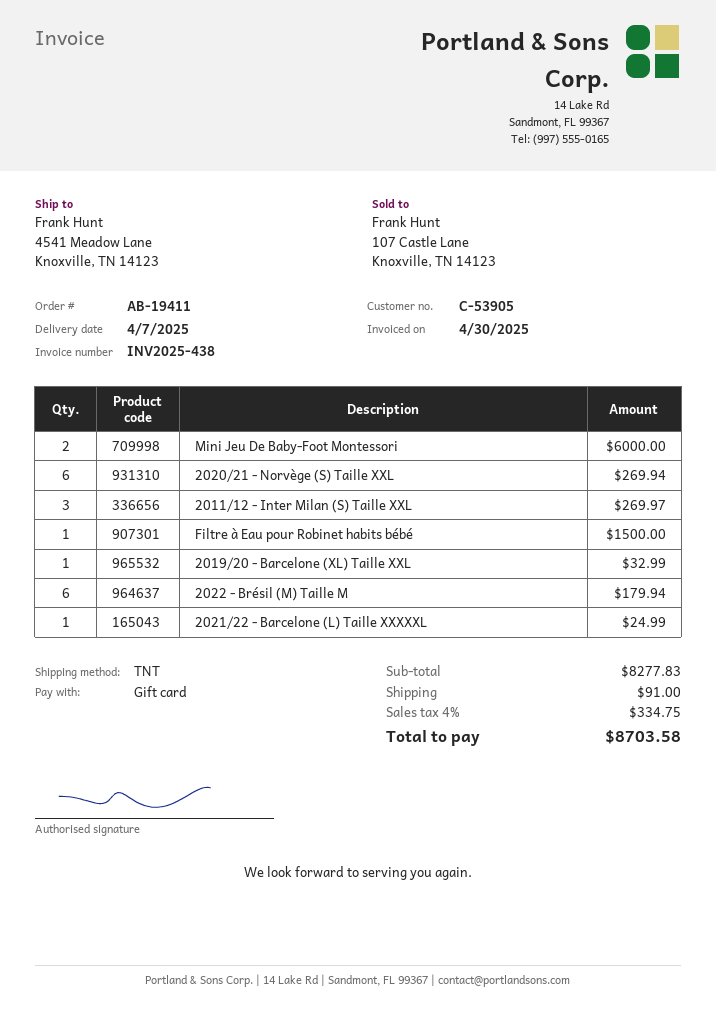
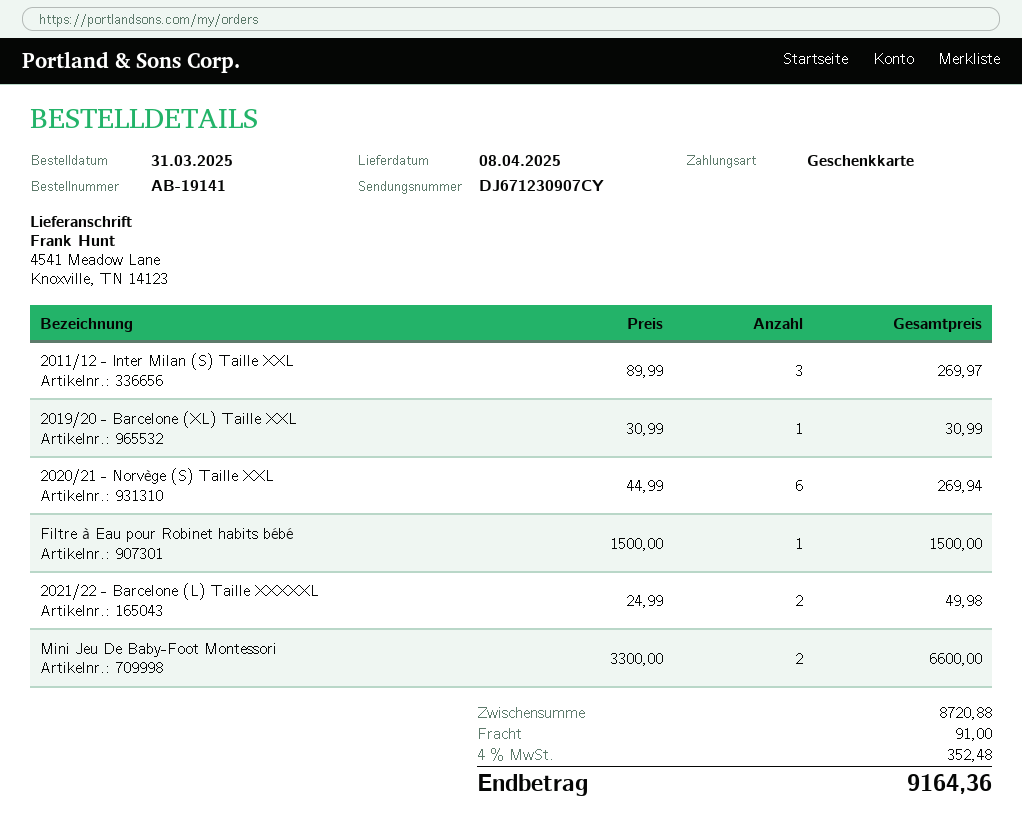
order number: AB-19411 -> AB-19141
delivery date: 2025-04-07 -> 2025-04-08
Mini Jeu De Baby-Foot Montessori: 2 for 6000.00 -> 2 for 6600.00
2019/20 - Barcelone (XL) Taille XXL: 1 for 32.99 -> 1 for 30.99
2022 - Brésil (M) Taille M: 6 for 179.94 -> none
2021/22 - Barcelone (L) Taille XXXXXL: 1 for 24.99 -> 2 for 49.98
subtotal: 8277.83 -> 8720.88
tax: 4% = 334.75 -> 4% = 352.48
total: 8703.58 -> 9164.36

